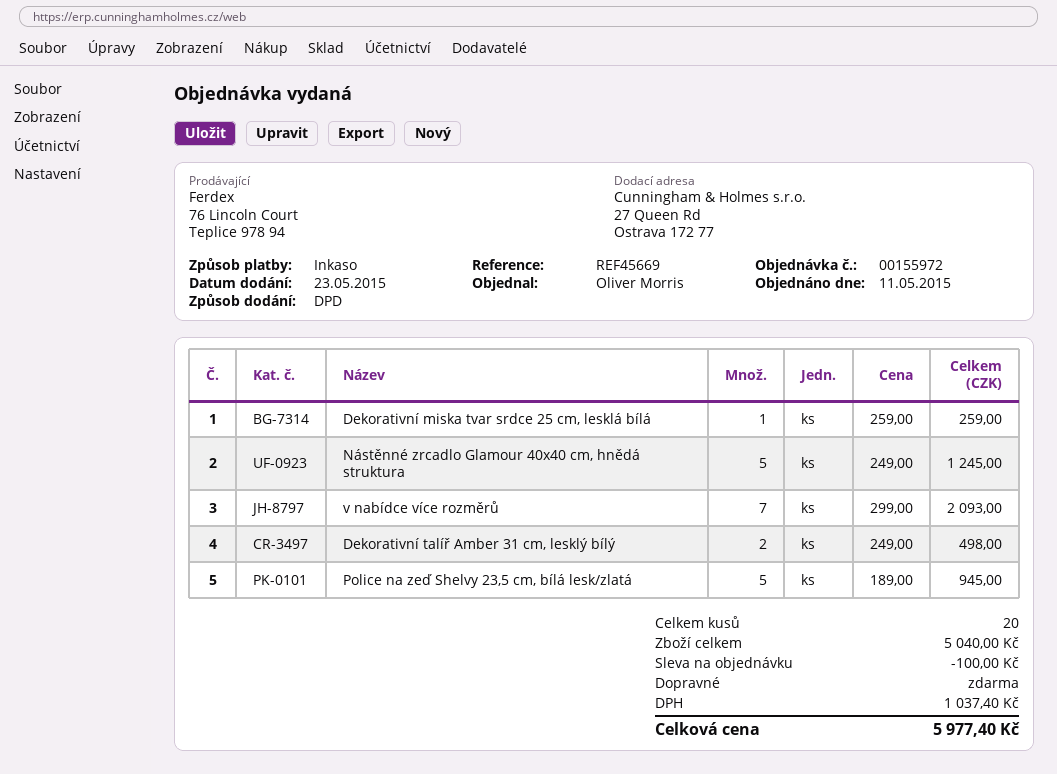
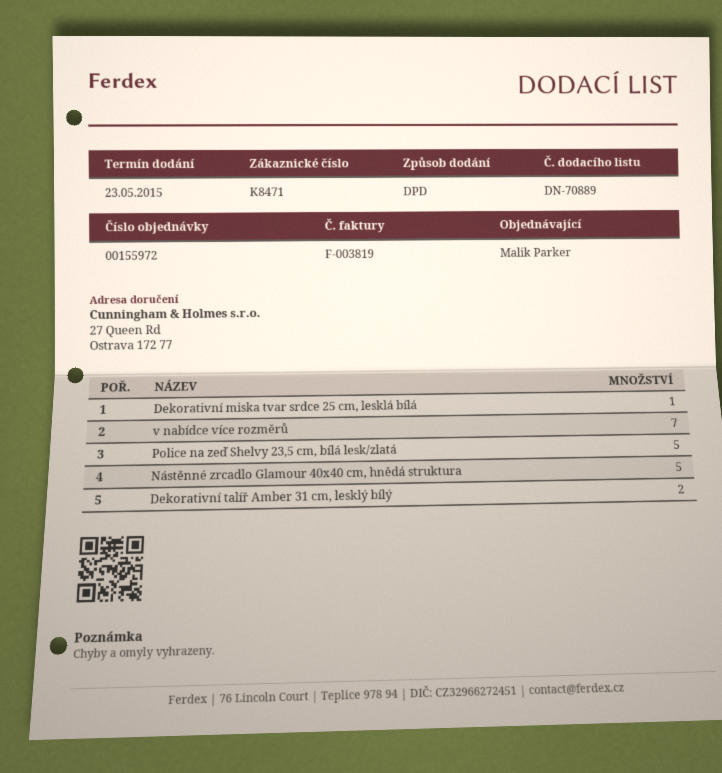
ordered by: Oliver Morris -> Malik Parker

